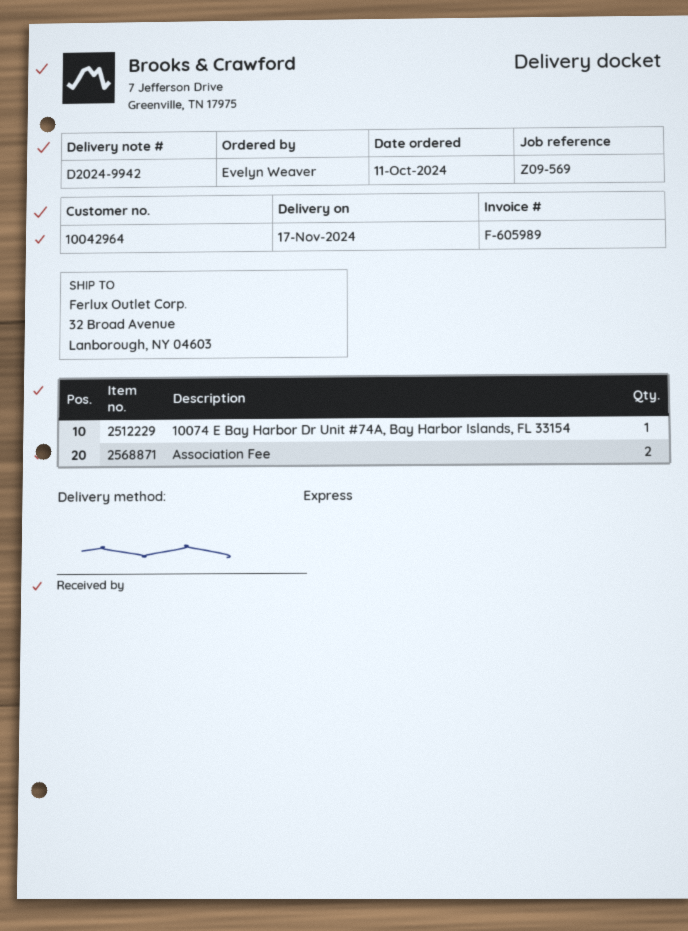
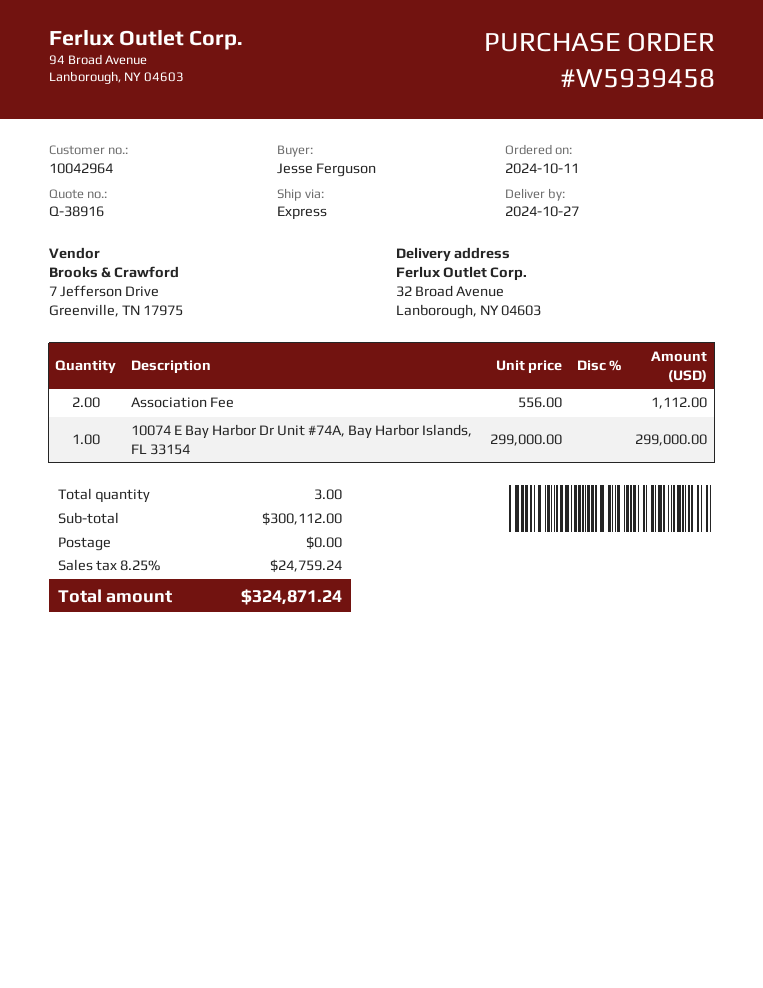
delivery date: 2024-11-17 -> 2024-10-27
ordered by: Evelyn Weaver -> Jesse Ferguson

